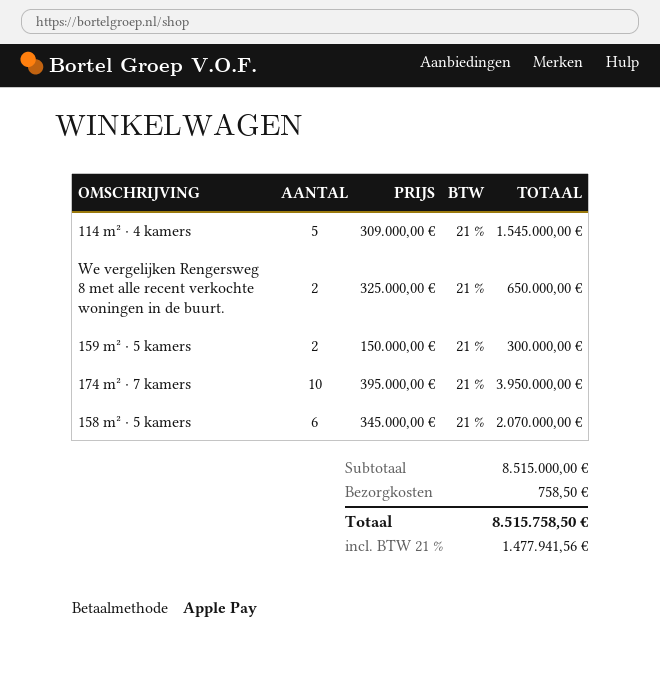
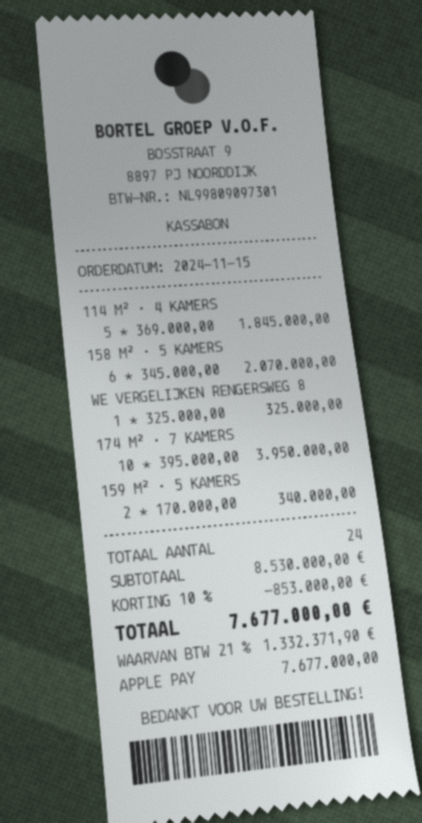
114 m² · 4 kamers: 5 x 309000.00 = 1545000.00 -> 5 x 369000.00 = 1845000.00
We vergelijken Rengersweg 8 met alle recent verkochte woningen in de buurt.: 2 x 325000.00 = 650000.00 -> 1 x 325000.00 = 325000.00
159 m² · 5 kamers: 2 x 150000.00 = 300000.00 -> 2 x 170000.00 = 340000.00
subtotal: 8515000.00 -> 8530000.00
discount: none -> 10% = 853000.00
shipping: 758.50 -> none
tax: 21% = 1477941.56 -> 21% = 1332371.90
total: 8515758.50 -> 7677000.00

